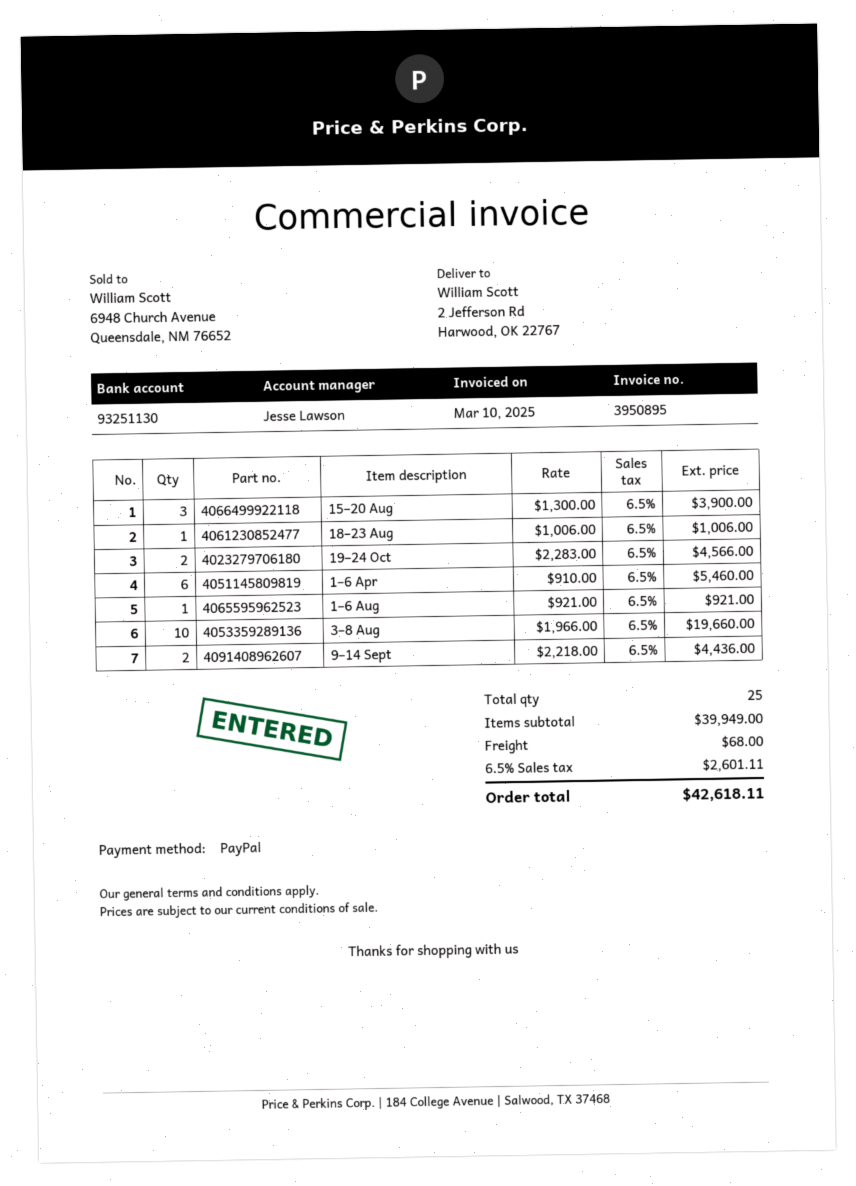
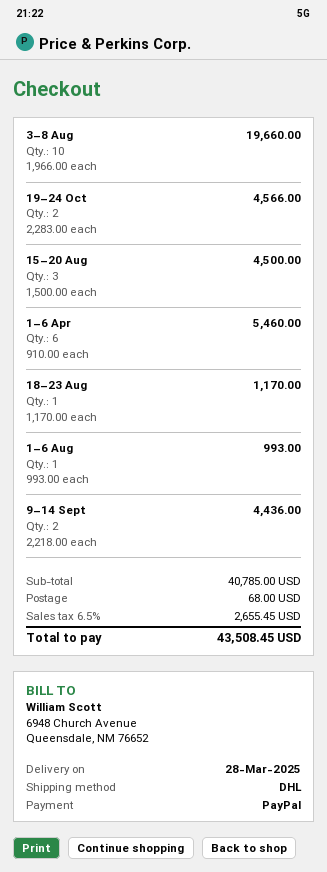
15–20 Aug: 3 x 1300.00 = 3900.00 -> 3 x 1500.00 = 4500.00
18–23 Aug: 1 x 1006.00 = 1006.00 -> 1 x 1170.00 = 1170.00
1–6 Aug: 1 x 921.00 = 921.00 -> 1 x 993.00 = 993.00
subtotal: 39949.00 -> 40785.00
tax: 6.5% = 2601.11 -> 6.5% = 2655.45
total: 42618.11 -> 43508.45

